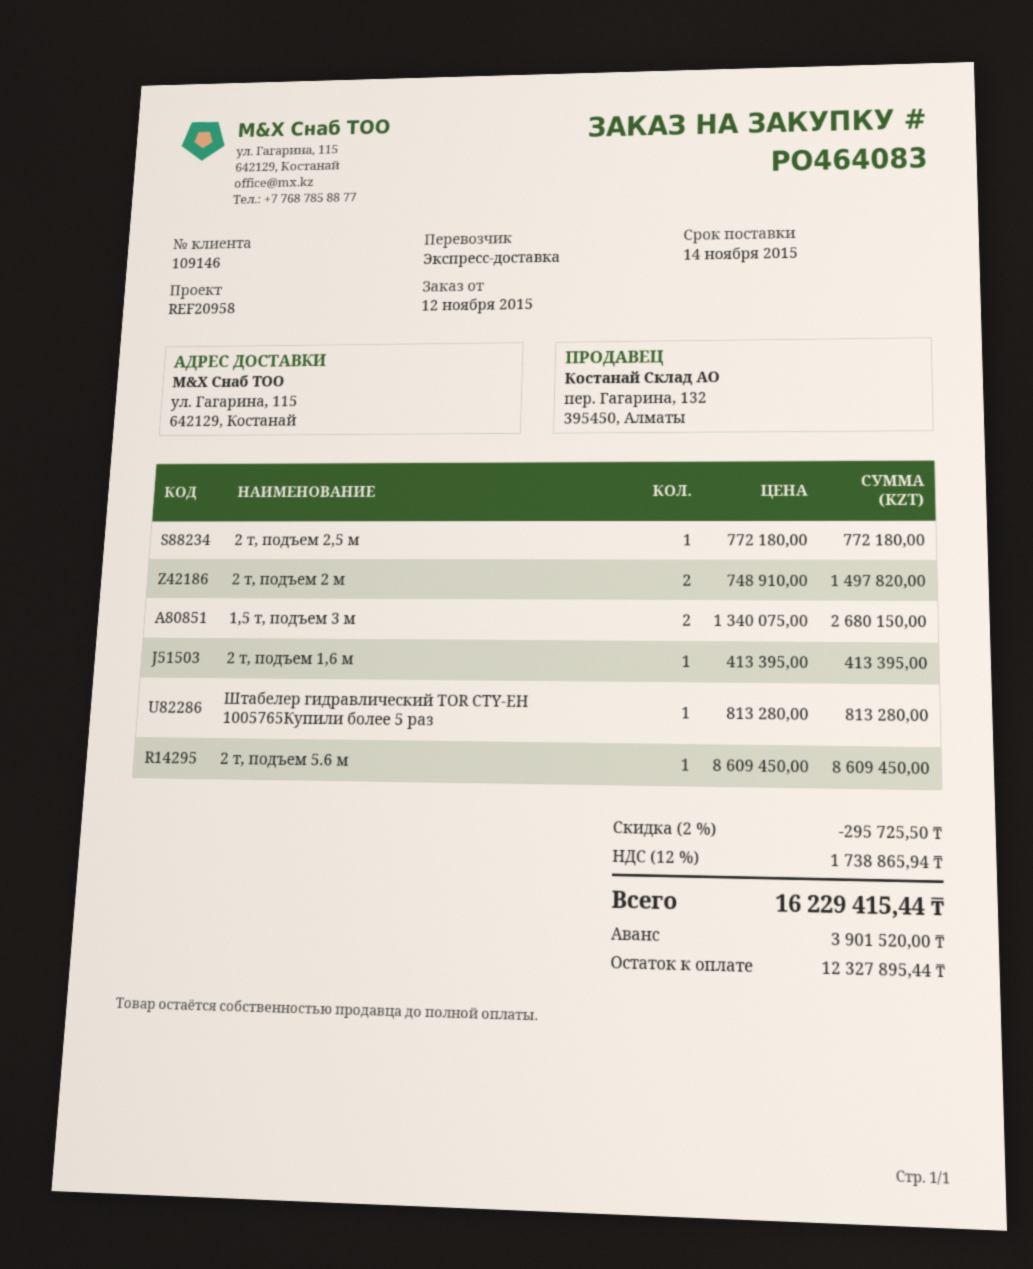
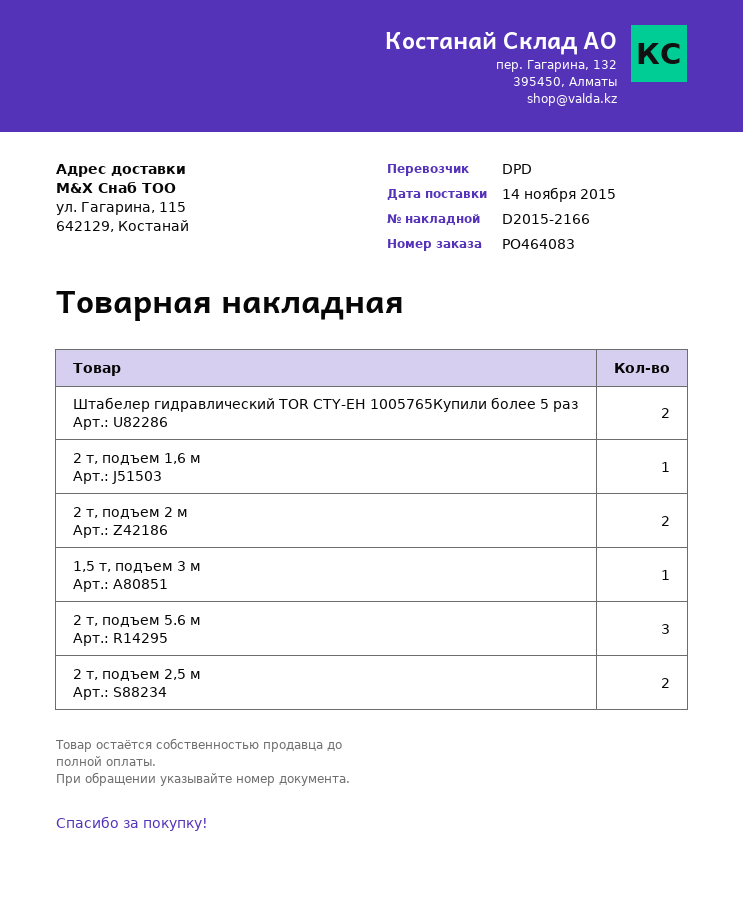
shipping method: express -> DPD
2 т, подъем 2,5 м: 1 -> 2
1,5 т, подъем 3 м: 2 -> 1
Штабелер гидравлический TOR CTY-EH 1005765Купили более 5 раз: 1 -> 2
2 т, подъем 5.6 м: 1 -> 3

